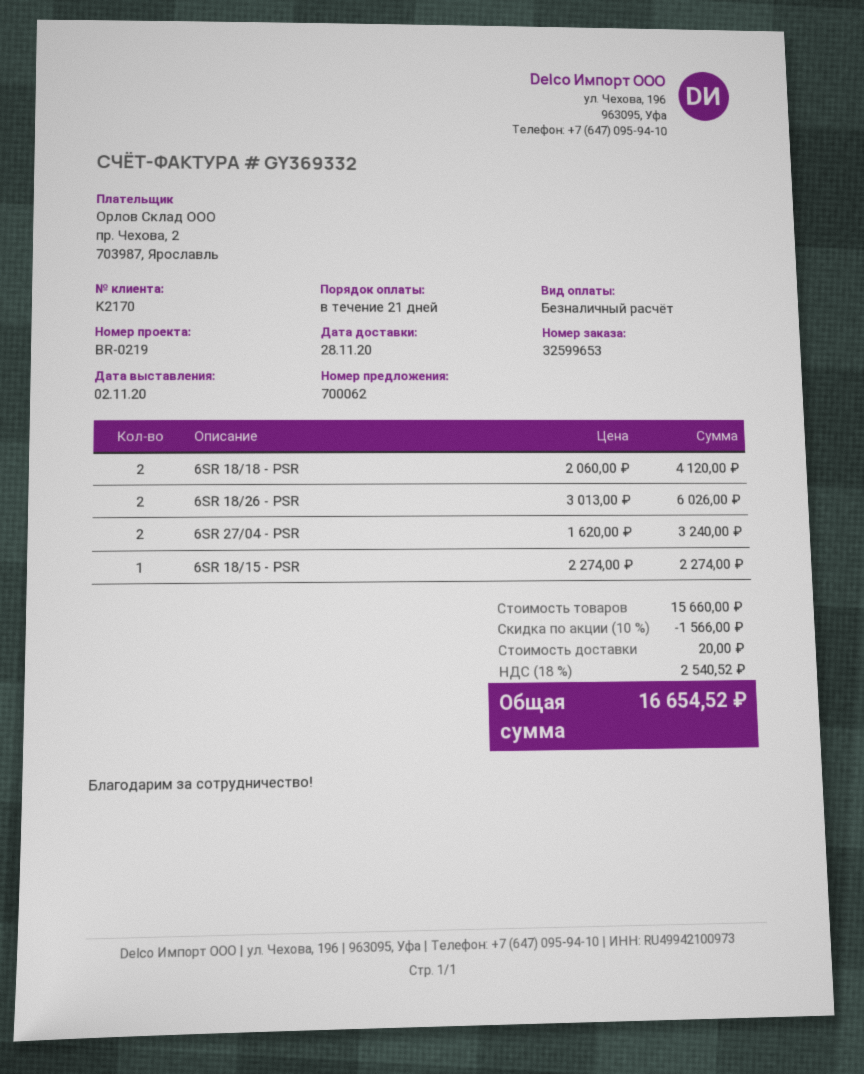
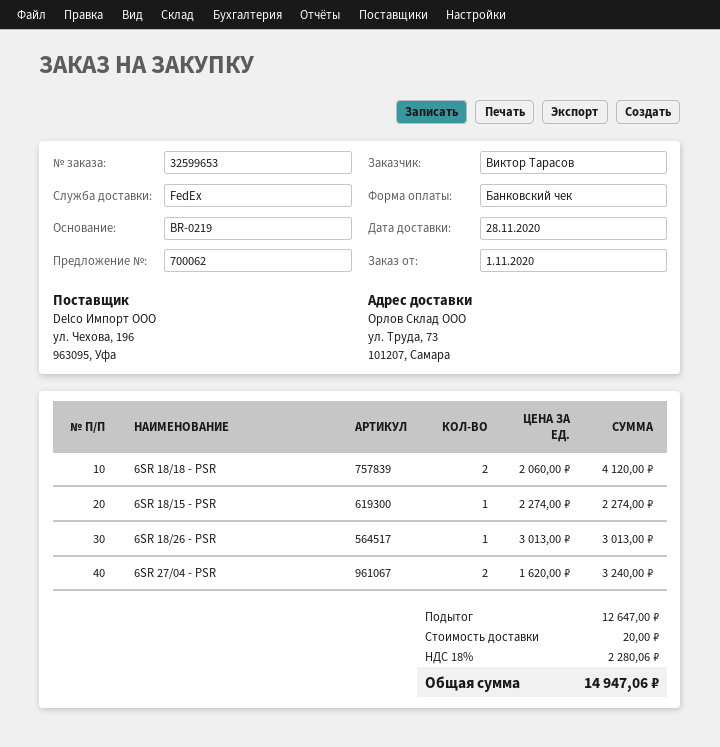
payment method: bank transfer -> cheque
6SR 18/26 - PSR: 2 x 3013.00 = 6026.00 -> 1 x 3013.00 = 3013.00
subtotal: 15660.00 -> 12647.00
discount: 10% = 1566.00 -> none
tax: 18% = 2540.52 -> 18% = 2280.06
total: 16654.52 -> 14947.06

